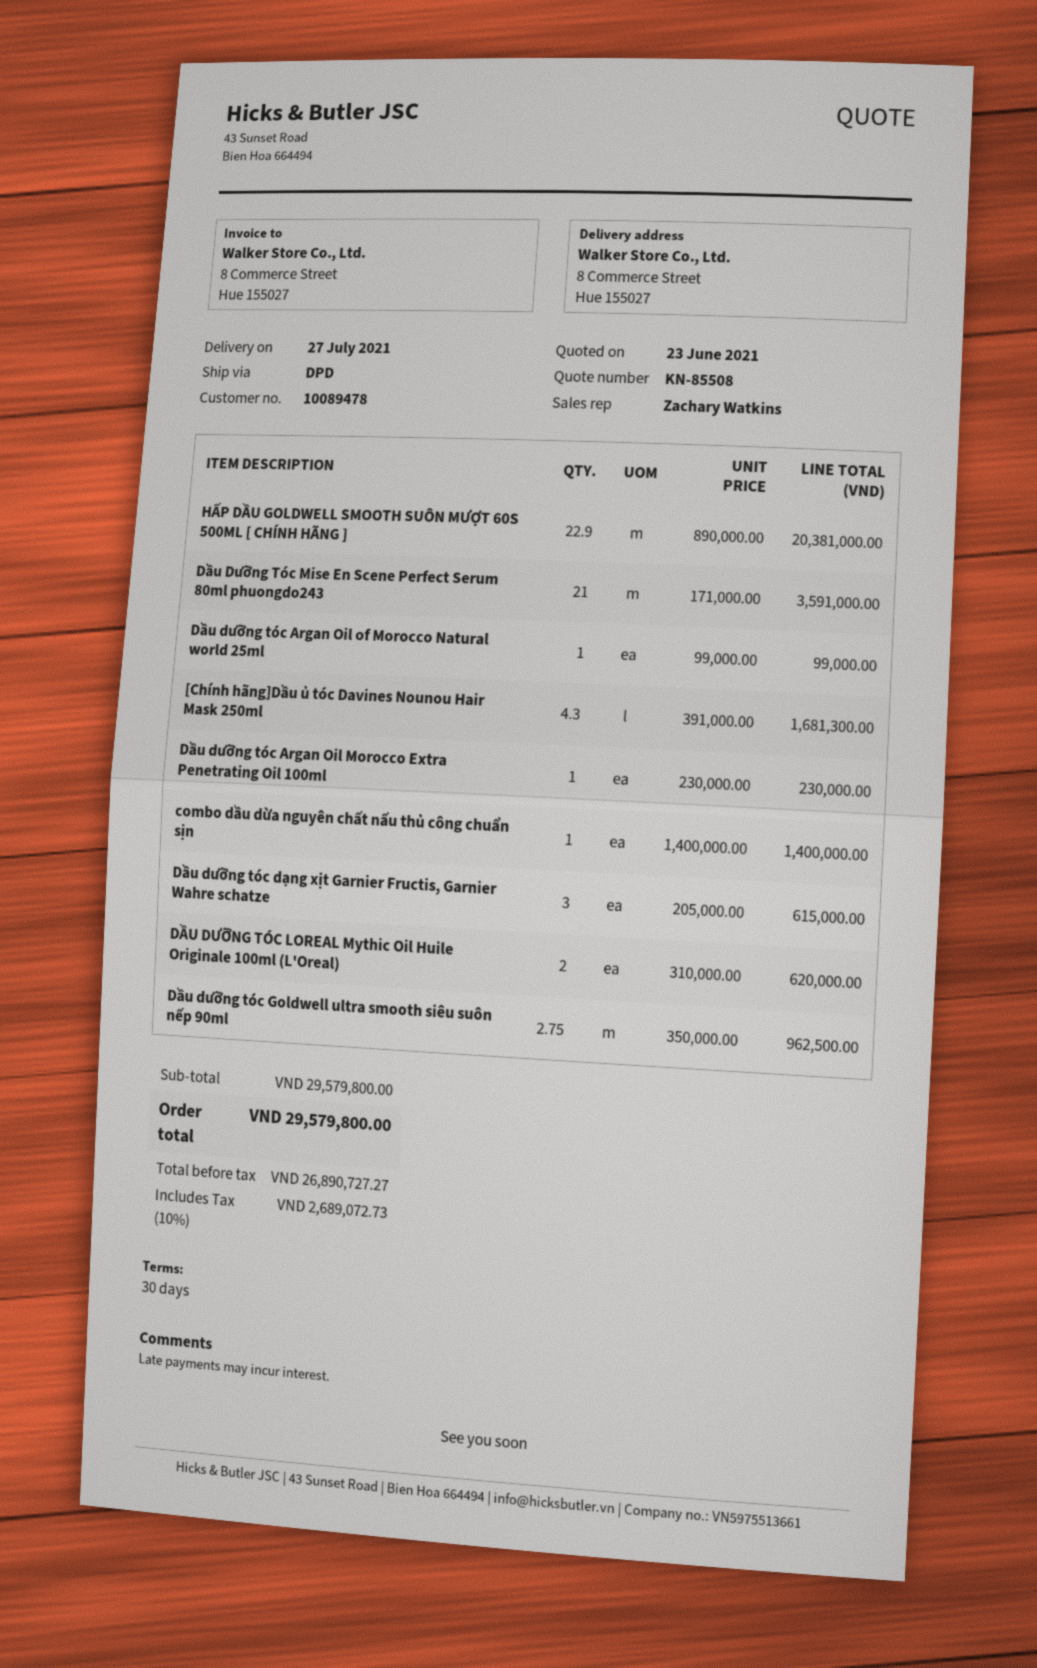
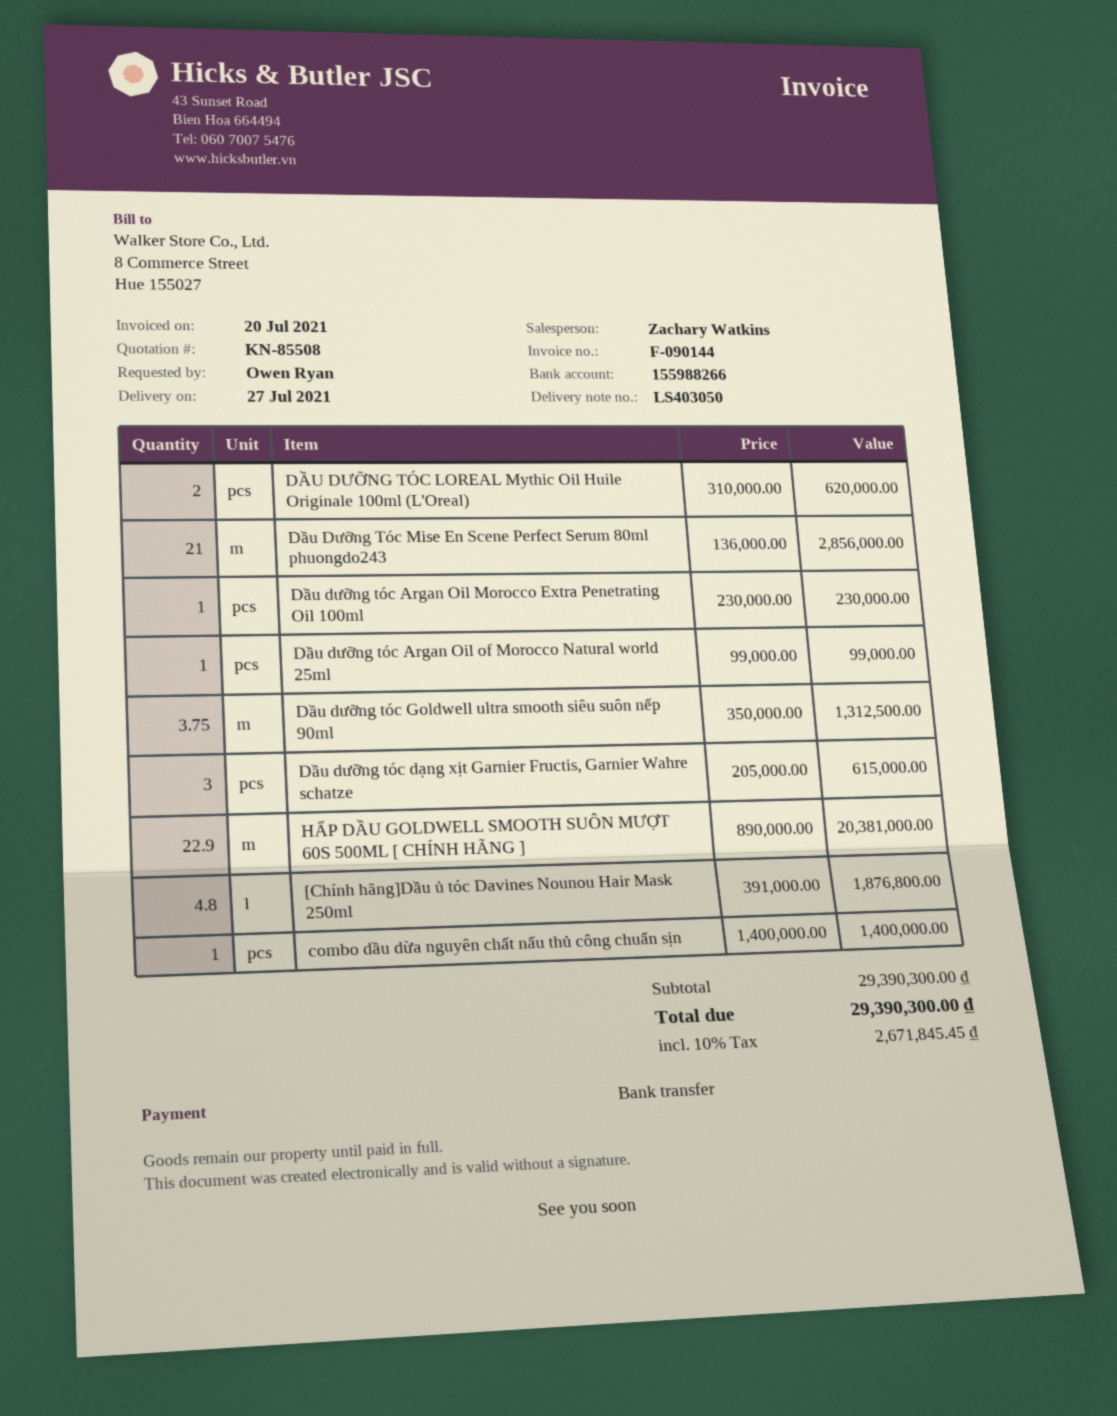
Dầu Dưỡng Tóc Mise En Scene Perfect Serum 80ml phuongdo243: 21 x 171000.00 = 3591000.00 -> 21 x 136000.00 = 2856000.00
[Chính hãng]Dầu ủ tóc Davines Nounou Hair Mask 250ml: 4.3 x 391000.00 = 1681300.00 -> 4.8 x 391000.00 = 1876800.00
Dầu dưỡng tóc Goldwell ultra smooth siêu suôn nếp 90ml: 2.75 x 350000.00 = 962500.00 -> 3.75 x 350000.00 = 1312500.00
subtotal: 29579800.00 -> 29390300.00
tax: 10% = 2689072.73 -> 10% = 2671845.45
total: 29579800.00 -> 29390300.00

